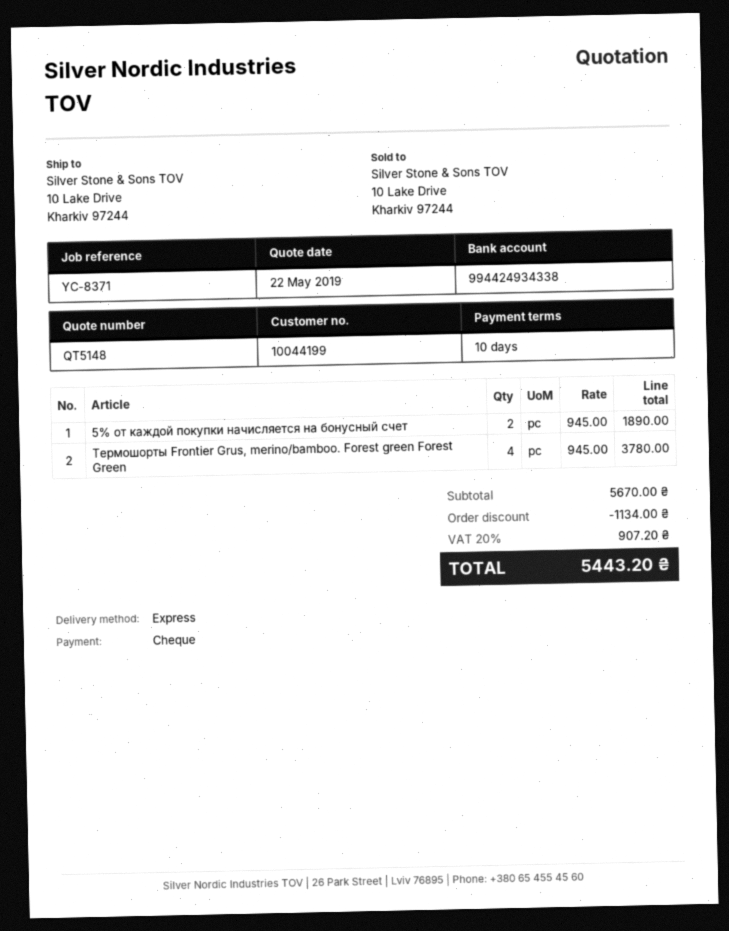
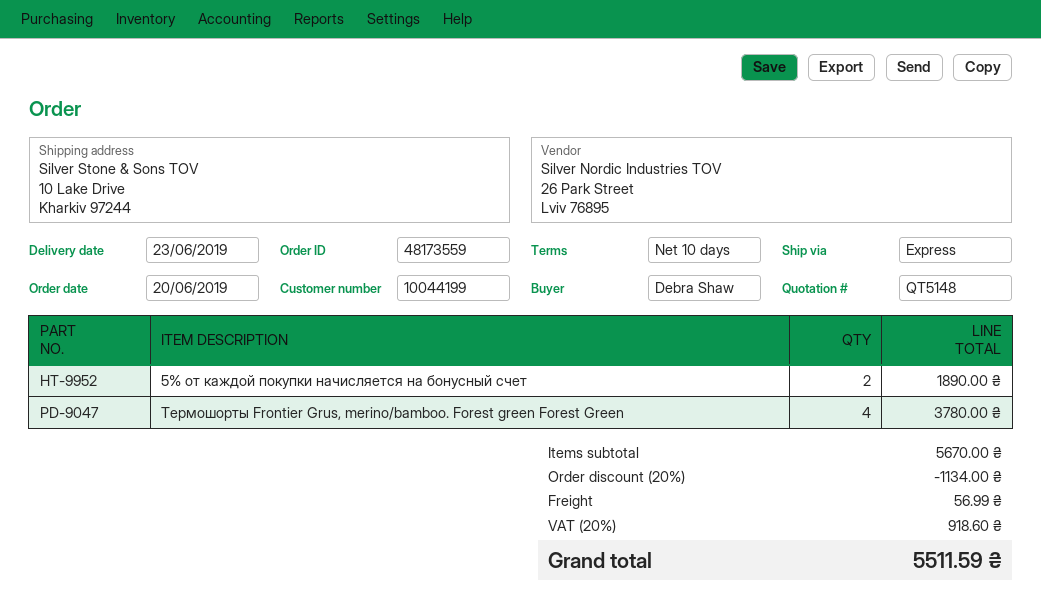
shipping: none -> 56.99
tax: 20% = 907.20 -> 20% = 918.60
total: 5443.20 -> 5511.59

